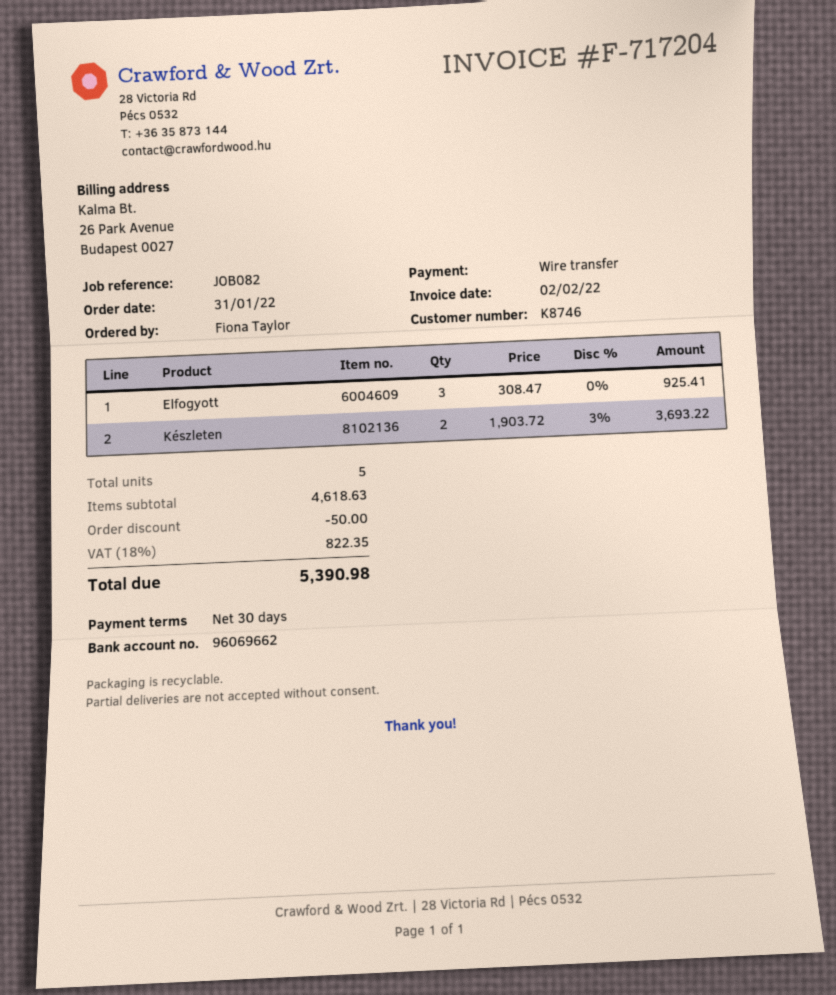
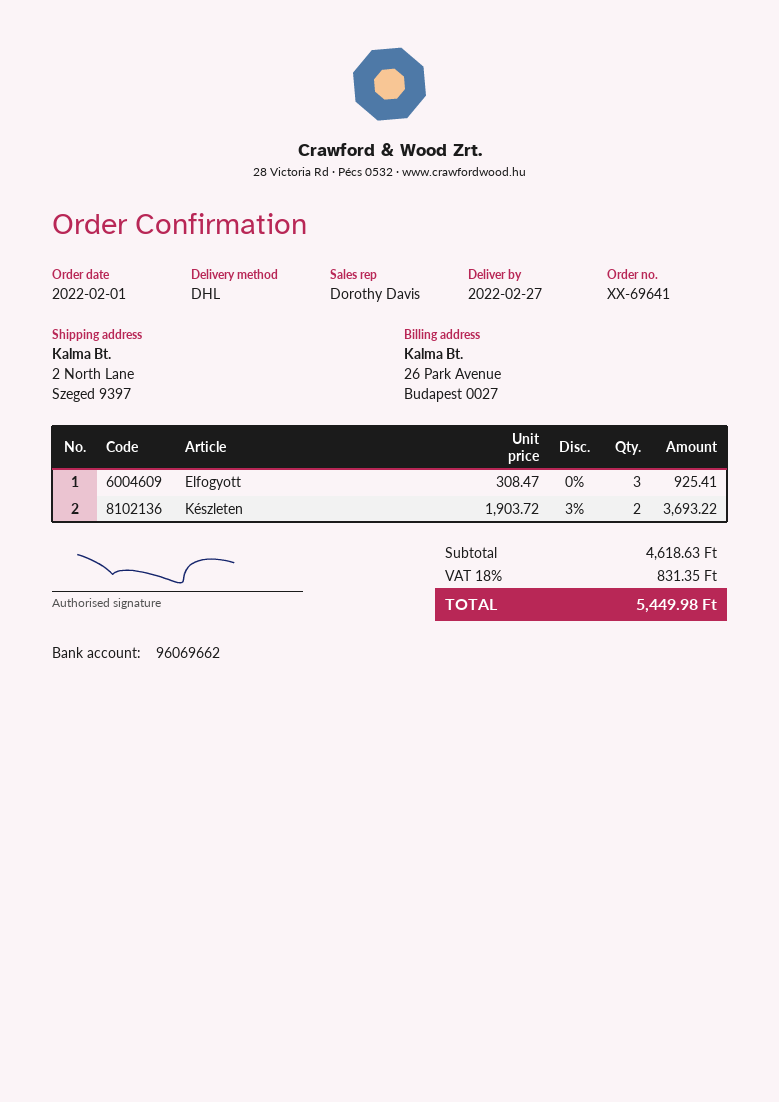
order date: 2022-01-31 -> 2022-02-01
discount: 50.00 -> none
tax: 18% = 822.35 -> 18% = 831.35
total: 5390.98 -> 5449.98

